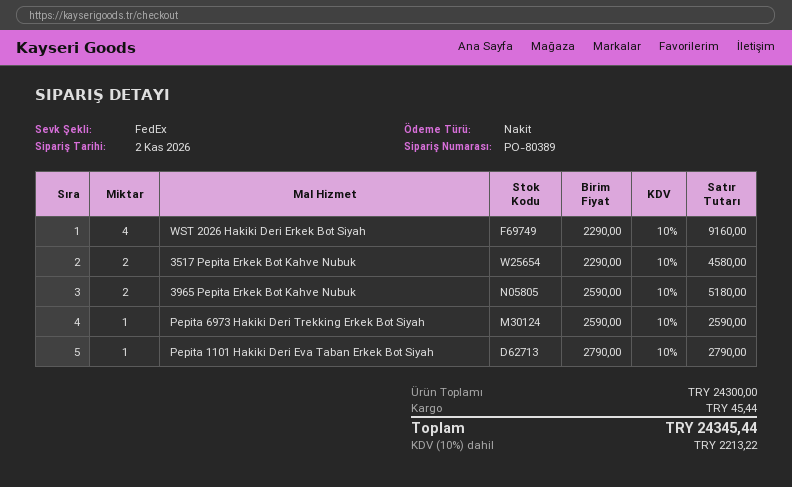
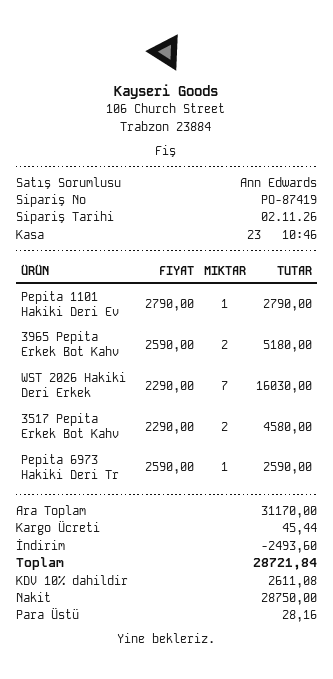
order number: PO-80389 -> PO-87419
WST 2026 Hakiki Deri Erkek Bot Siyah: 4 x 2290.00 = 9160.00 -> 7 x 2290.00 = 16030.00
subtotal: 24300.00 -> 31170.00
discount: none -> 2493.60
tax: 10% = 2213.22 -> 10% = 2611.08
total: 24345.44 -> 28721.84

